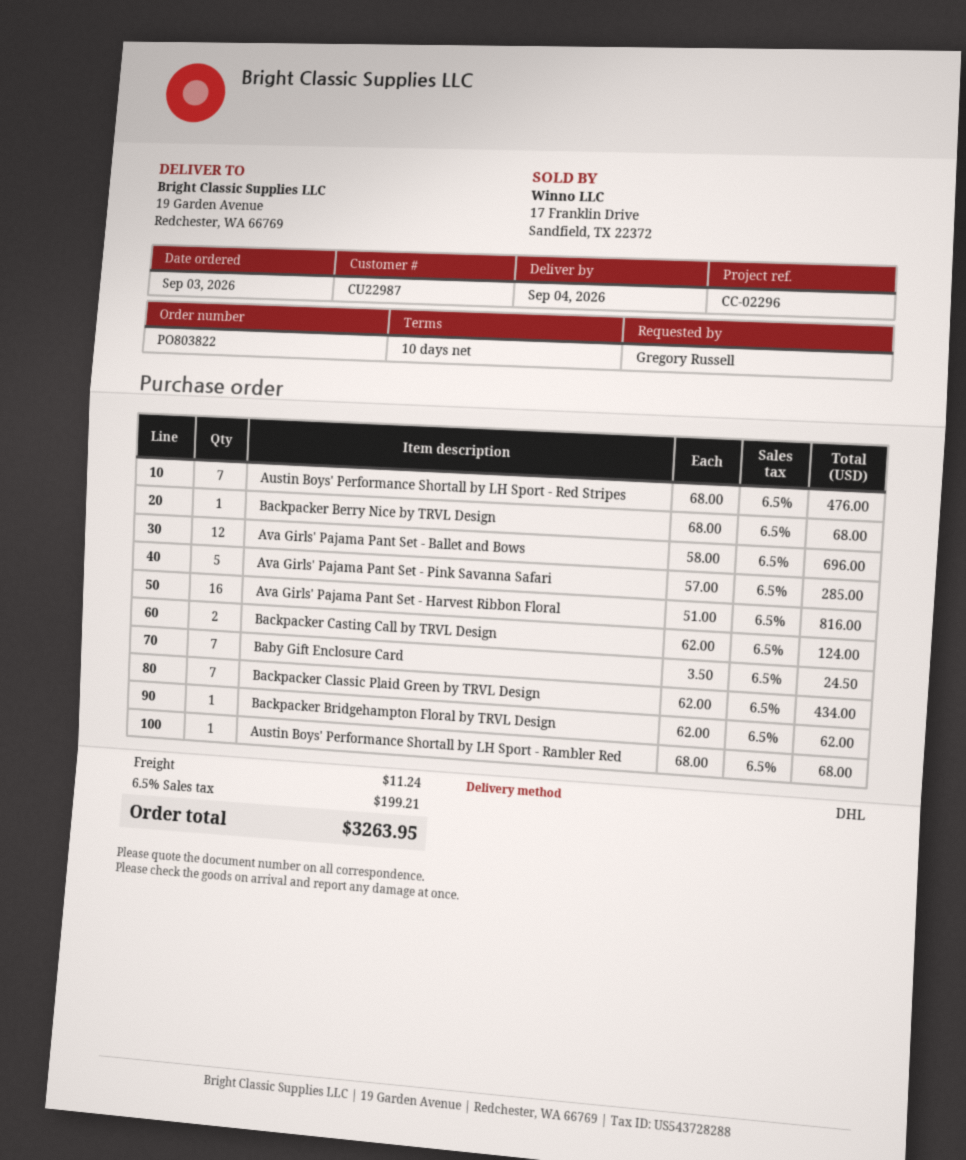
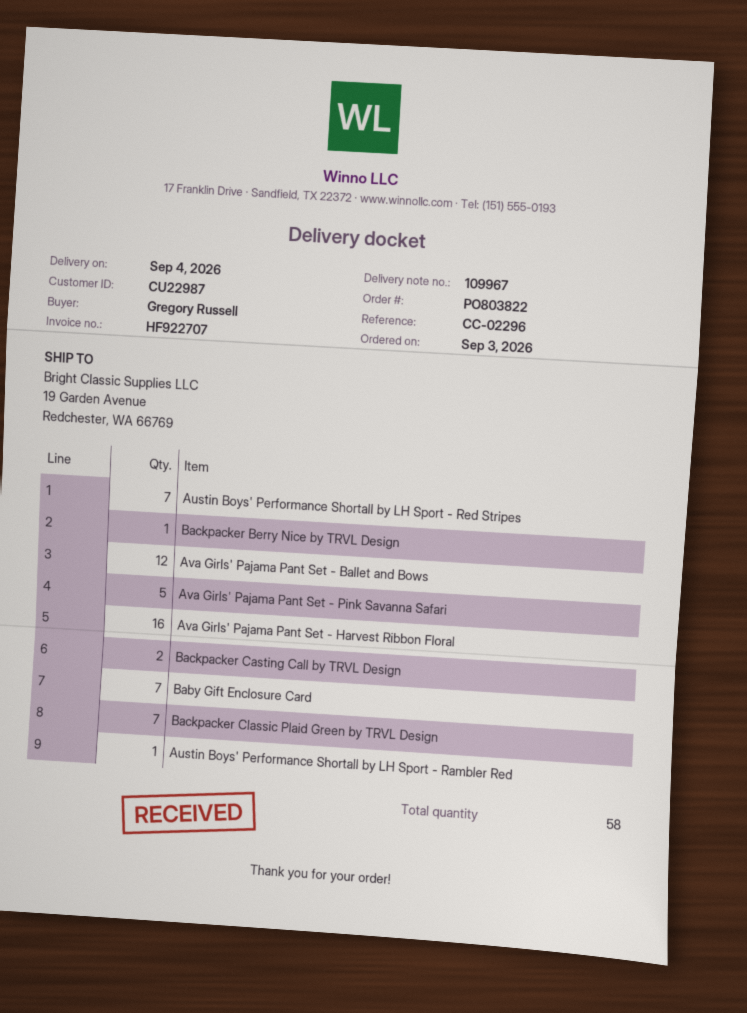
Backpacker Bridgehampton Floral by TRVL Design: 1 -> none

